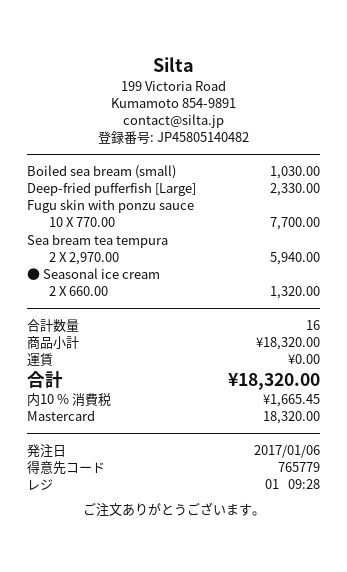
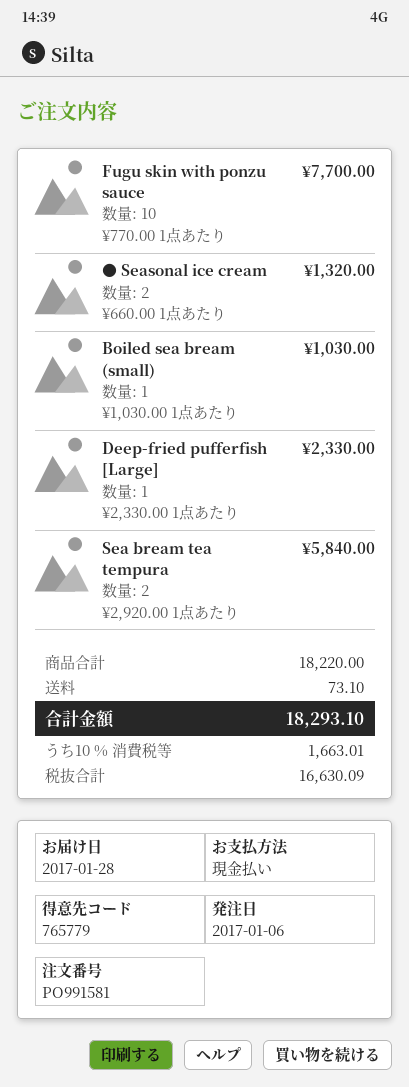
payment method: Mastercard -> cash
Sea bream tea tempura: 2 x 2970.00 = 5940.00 -> 2 x 2920.00 = 5840.00
subtotal: 18320.00 -> 18220.00
shipping: 0.00 -> 73.10
tax: 10% = 1665.45 -> 10% = 1663.01
total: 18320.00 -> 18293.10

